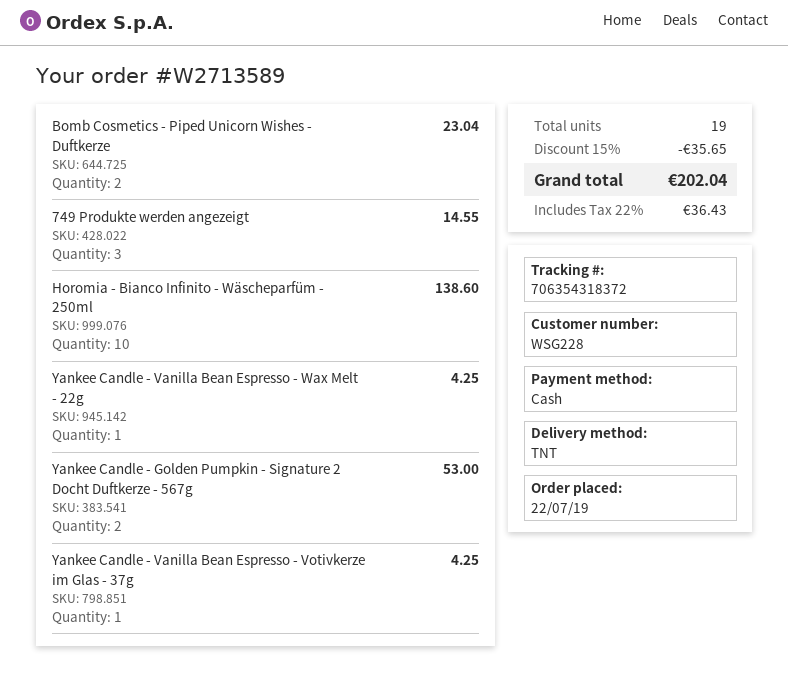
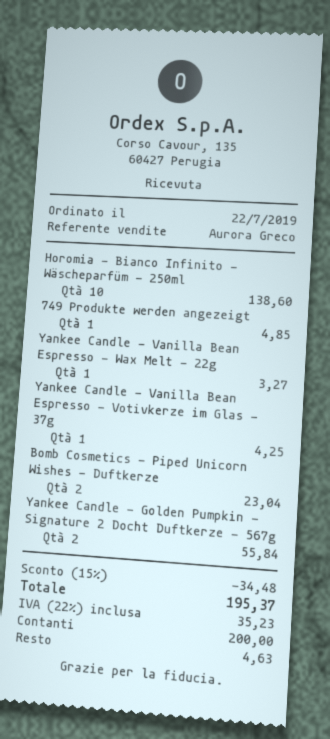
749 Produkte werden angezeigt: 3 for 14.55 -> 1 for 4.85
Yankee Candle - Vanilla Bean Espresso - Wax Melt - 22g: 1 for 4.25 -> 1 for 3.27
Yankee Candle - Golden Pumpkin - Signature 2 Docht Duftkerze - 567g: 2 for 53.00 -> 2 for 55.84
discount: 15% = 35.65 -> 15% = 34.48
tax: 22% = 36.43 -> 22% = 35.23
total: 202.04 -> 195.37

